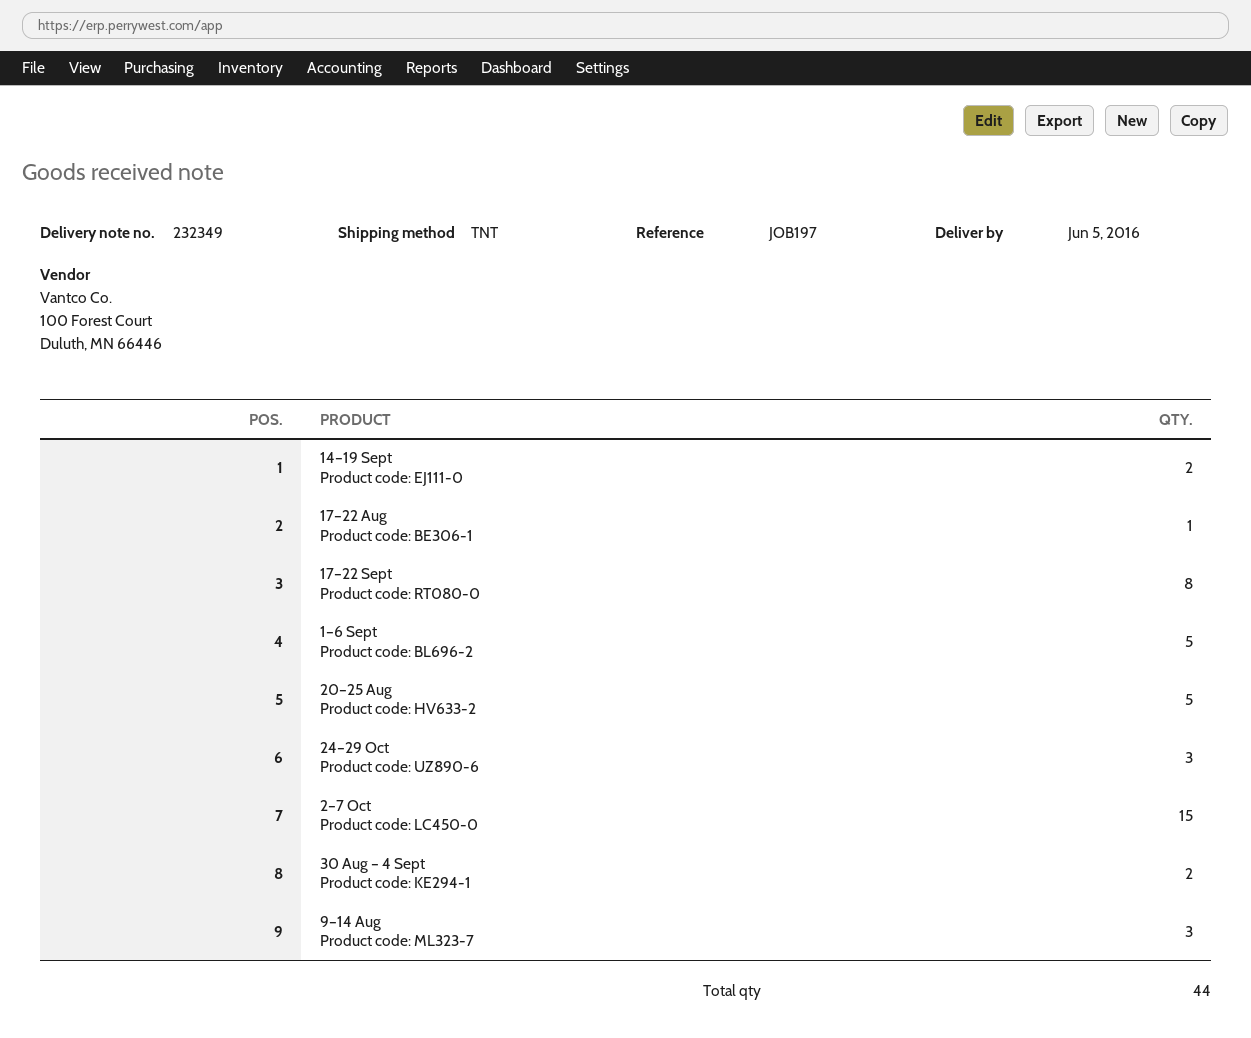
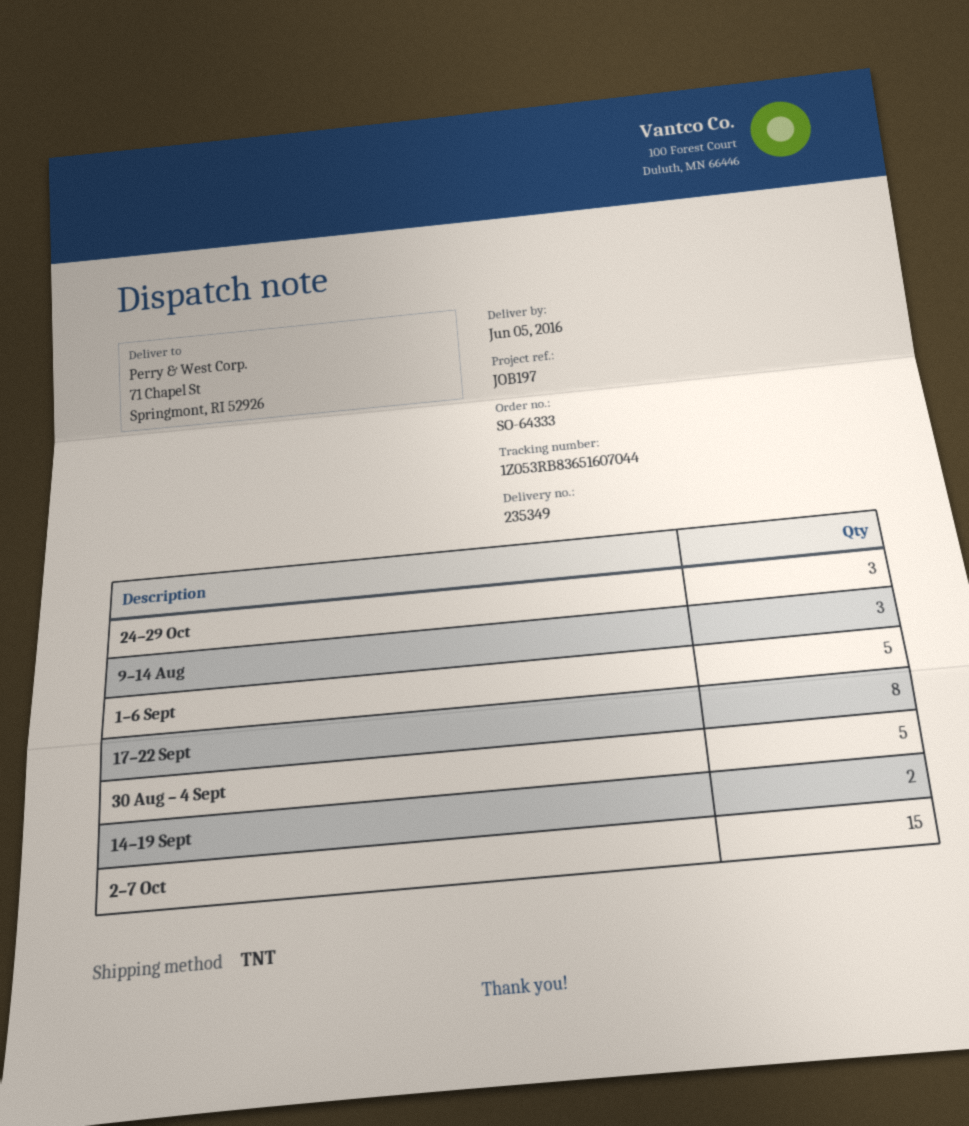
delivery note number: 232349 -> 235349
17–22 Aug: 1 -> none
20–25 Aug: 5 -> none
30 Aug – 4 Sept: 2 -> 5

